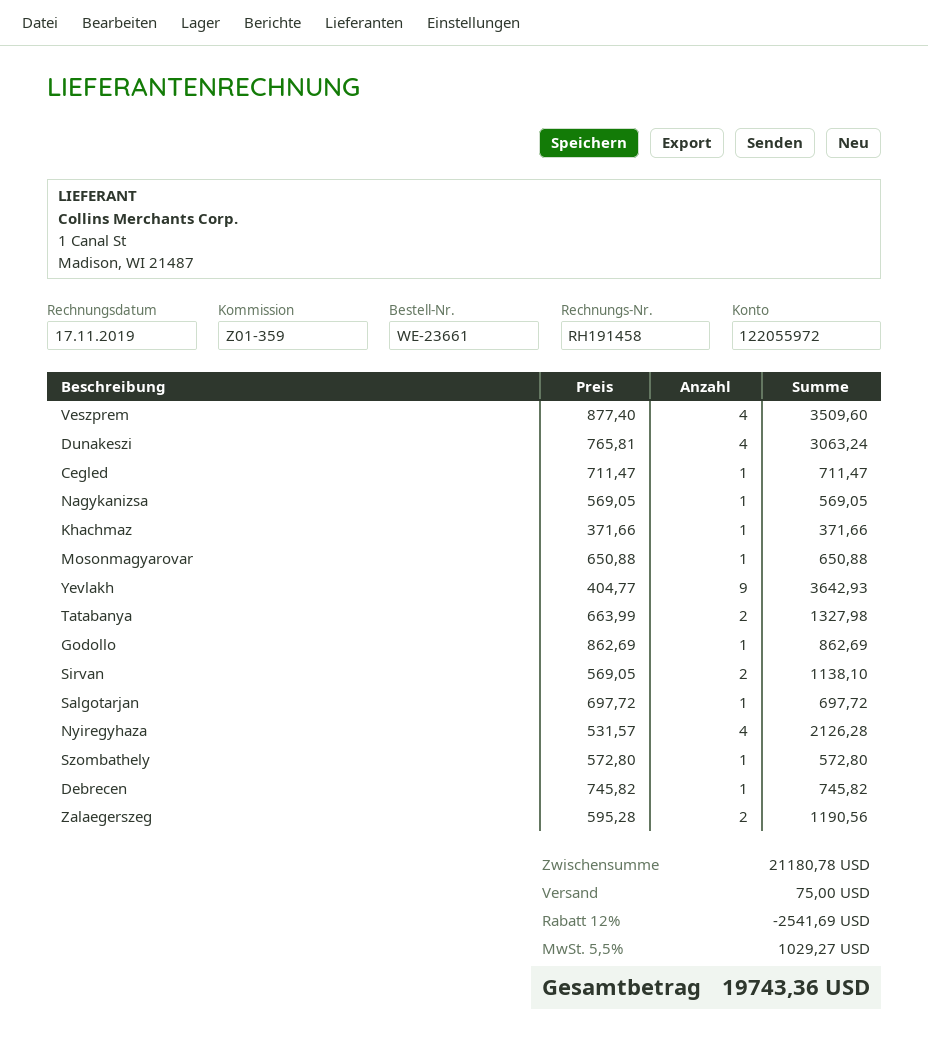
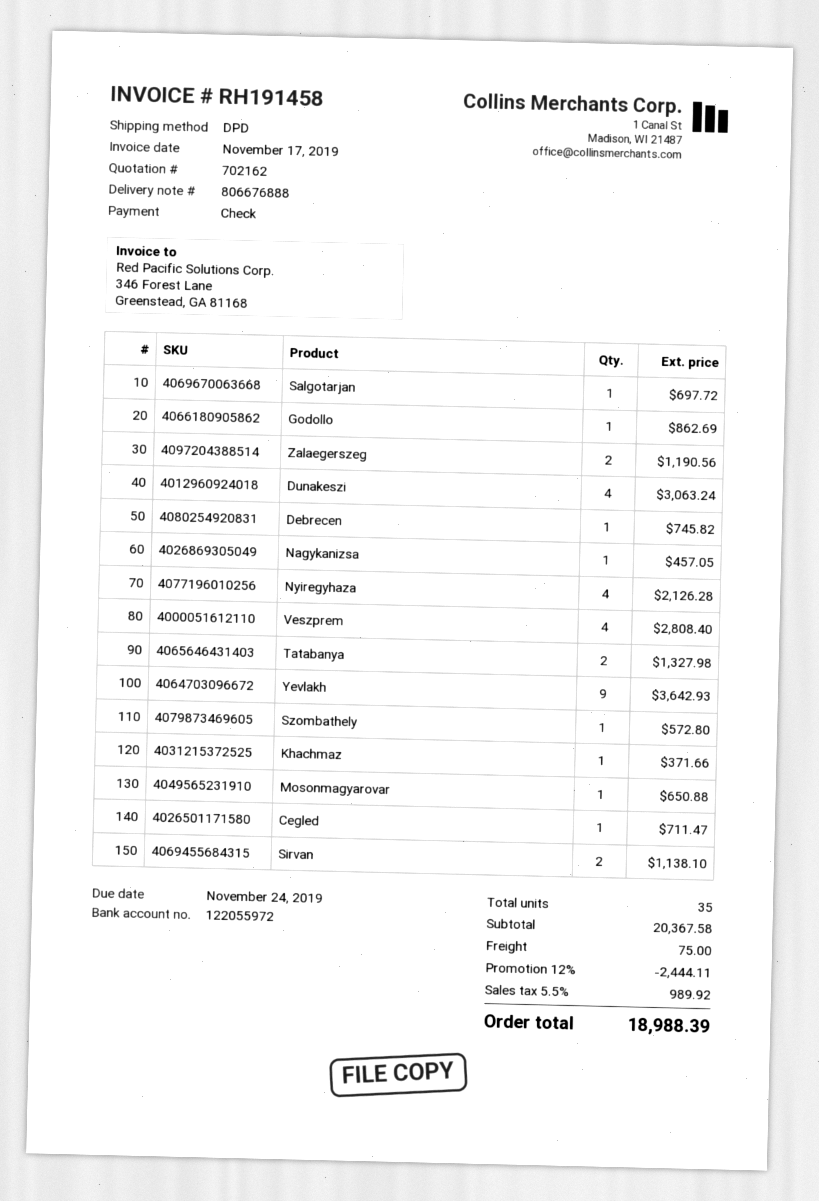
Veszprem: 4 for 3509.60 -> 4 for 2808.40
Nagykanizsa: 1 for 569.05 -> 1 for 457.05
subtotal: 21180.78 -> 20367.58
discount: 12% = 2541.69 -> 12% = 2444.11
tax: 5.5% = 1029.27 -> 5.5% = 989.92
total: 19743.36 -> 18988.39

